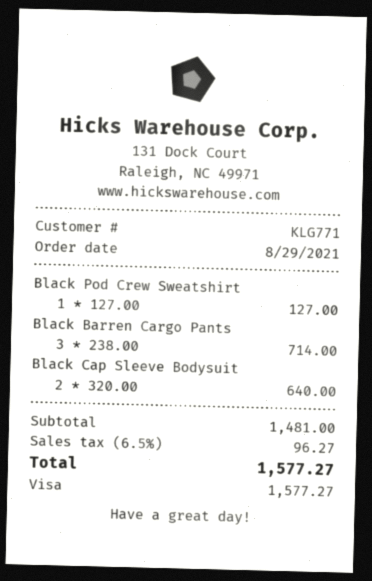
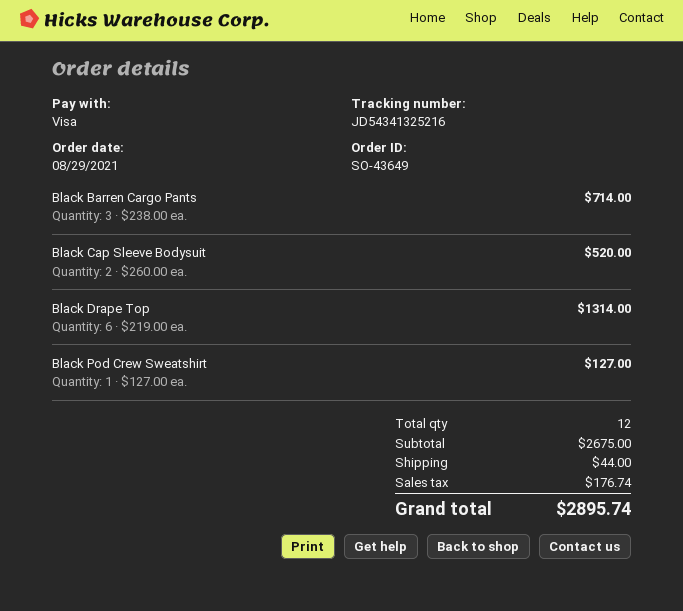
Black Cap Sleeve Bodysuit: 2 x 320.00 = 640.00 -> 2 x 260.00 = 520.00
Black Drape Top: none -> 6 x 219.00 = 1314.00
subtotal: 1481.00 -> 2675.00
shipping: none -> 44.00
tax: 96.27 -> 176.74
total: 1577.27 -> 2895.74

